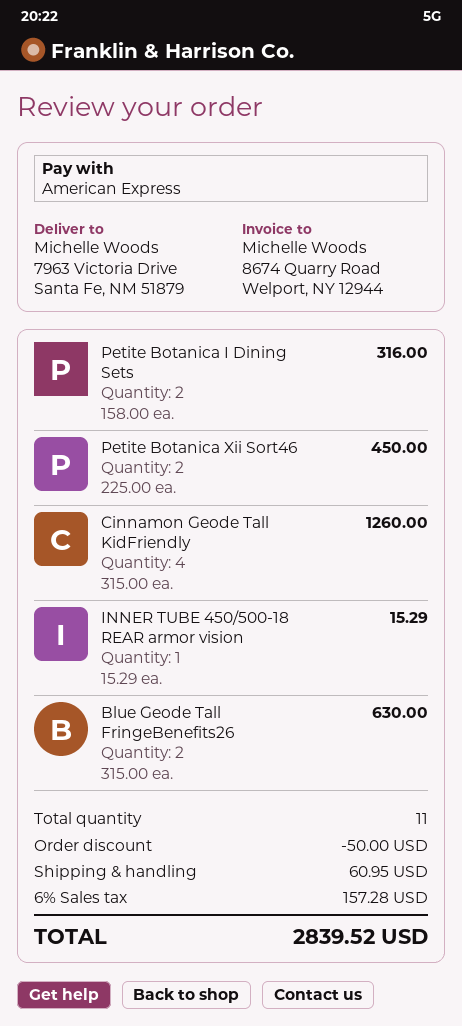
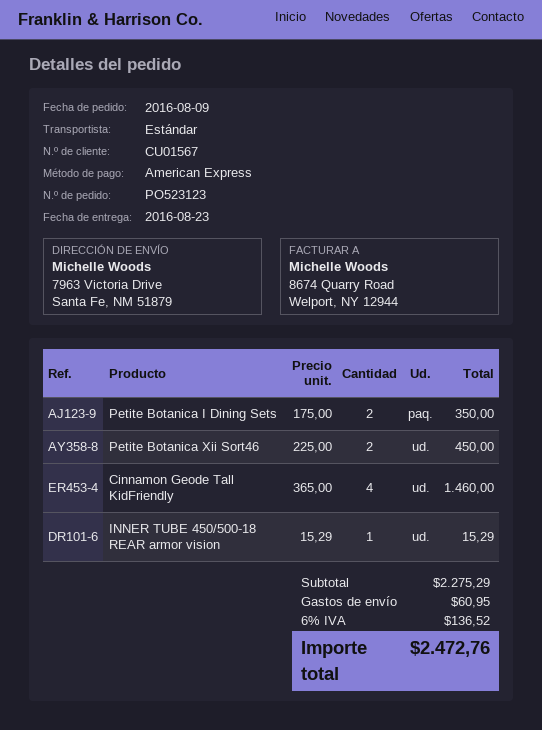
Petite Botanica I Dining Sets: 2 x 158.00 = 316.00 -> 2 x 175.00 = 350.00
Cinnamon Geode Tall KidFriendly: 4 x 315.00 = 1260.00 -> 4 x 365.00 = 1460.00
Blue Geode Tall FringeBenefits26: 2 x 315.00 = 630.00 -> none
discount: 50.00 -> none
tax: 6% = 157.28 -> 6% = 136.52
total: 2839.52 -> 2472.76

